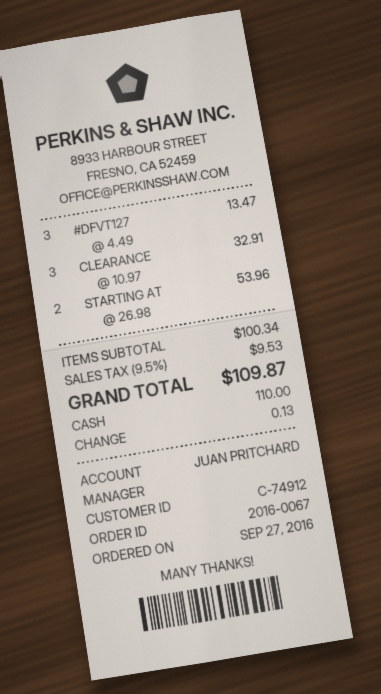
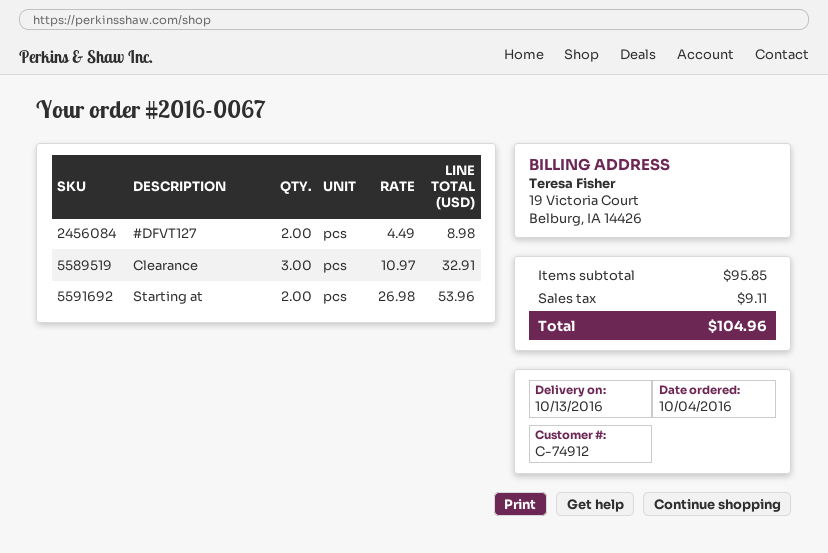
order date: 2016-09-27 -> 2016-10-04
#DFVT127: 3 x 4.49 = 13.47 -> 2 x 4.49 = 8.98
subtotal: 100.34 -> 95.85
tax: 9.53 -> 9.11
total: 109.87 -> 104.96

